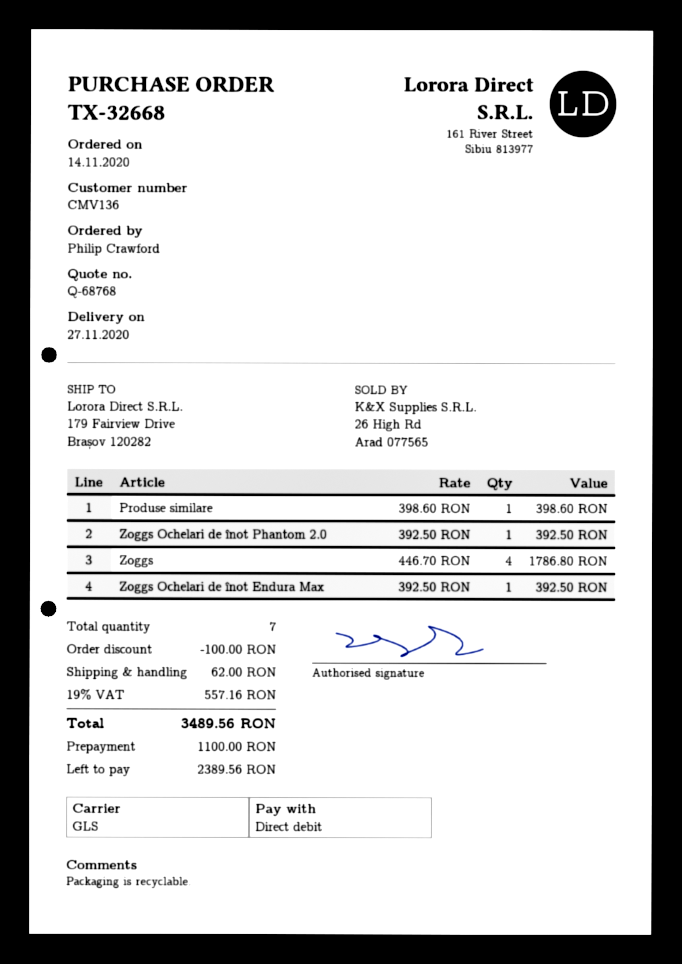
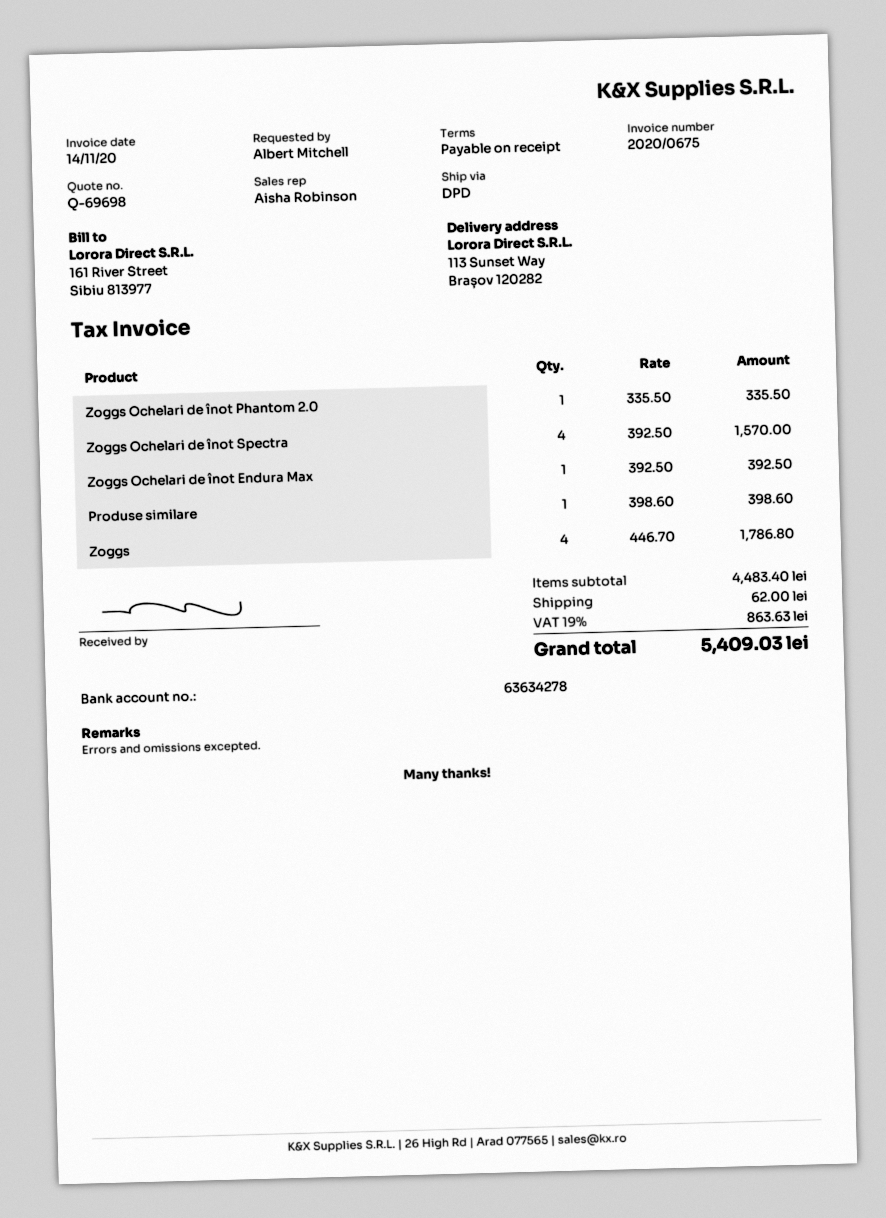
quote number: Q-68768 -> Q-69698
ordered by: Philip Crawford -> Albert Mitchell
shipping method: GLS -> DPD
ship to: 179 Fairview Drive, Brașov 120282 -> 113 Sunset Way, Brașov 120282
Zoggs Ochelari de înot Phantom 2.0: 1 x 392.50 = 392.50 -> 1 x 335.50 = 335.50
Zoggs Ochelari de înot Spectra: none -> 4 x 392.50 = 1570.00
discount: 100.00 -> none
tax: 19% = 557.16 -> 19% = 863.63
total: 3489.56 -> 5409.03

